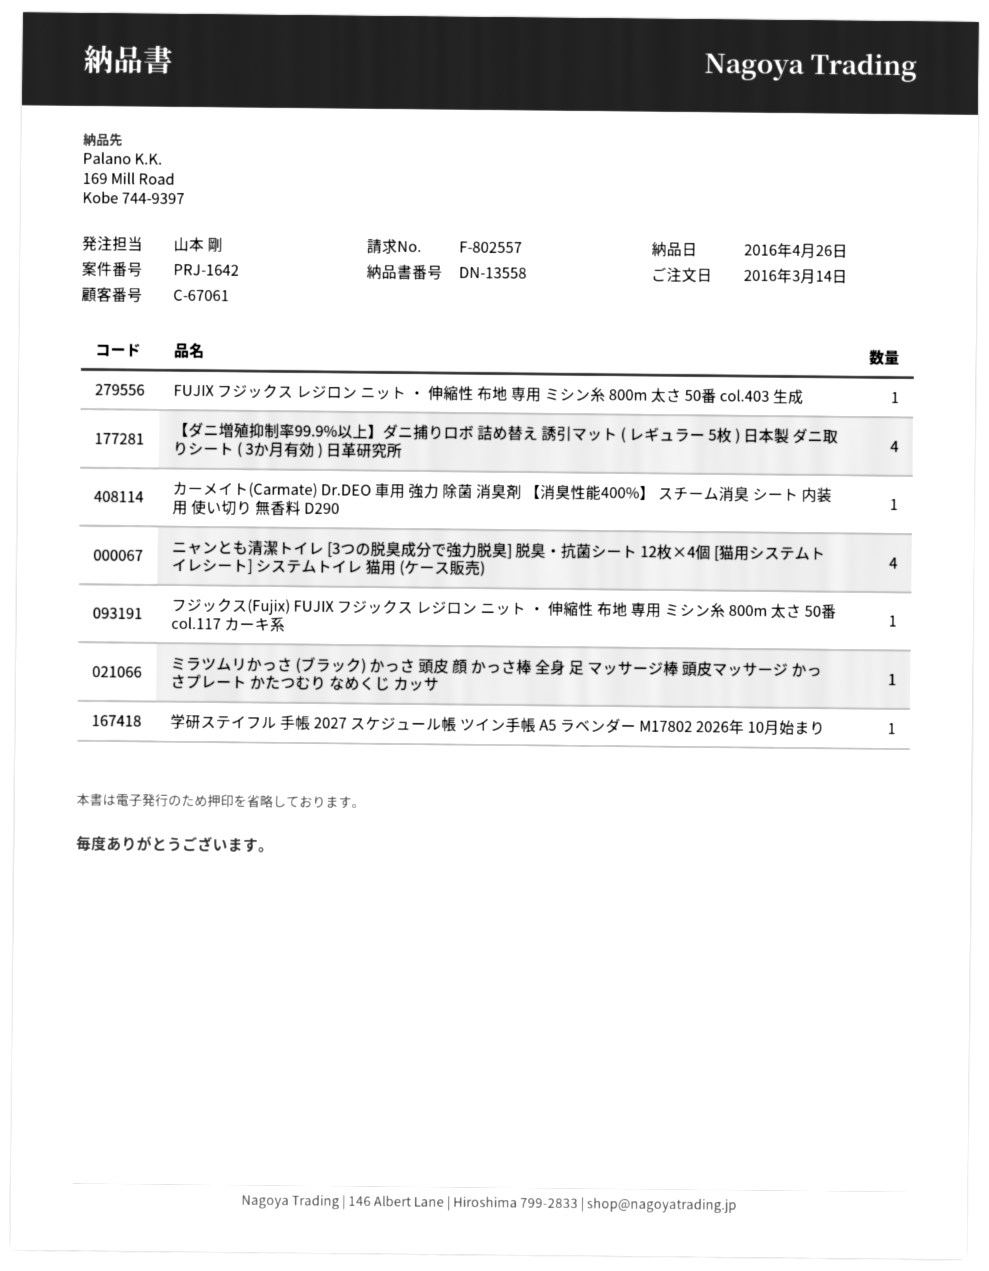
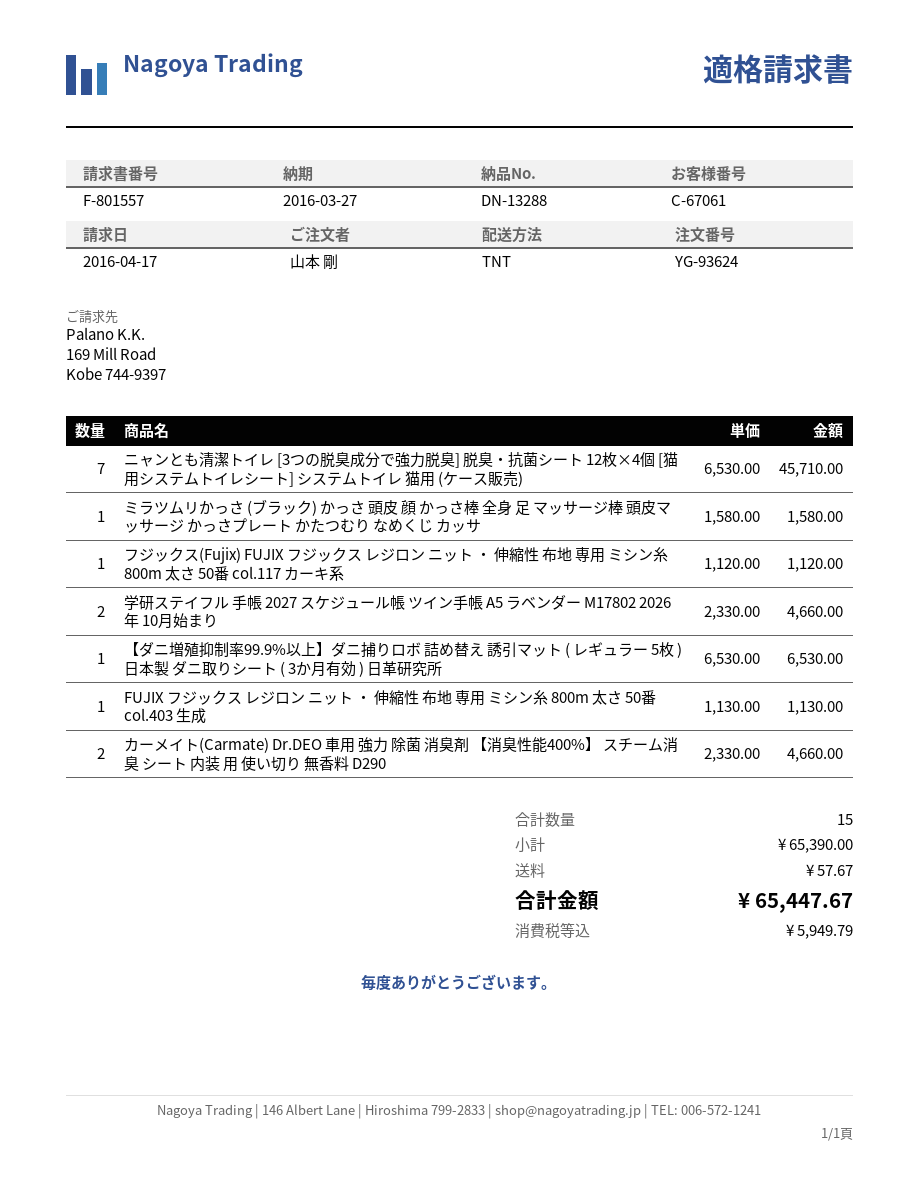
delivery note number: DN-13558 -> DN-13288
delivery date: 2016-04-26 -> 2016-03-27
invoice number: F-802557 -> F-801557
【ダニ増殖抑制率99.9%以上】ダニ捕りロボ 詰め替え 誘引マット ( レギュラー 5枚 ) 日本製 ダニ取りシート ( 3か月有効 ) 日革研究所: 4 -> 1
カーメイト(Carmate) Dr.DEO 車用 強力 除菌 消臭剤 【消臭性能400%】 スチーム消臭 シート 内装 用 使い切り 無香料 D290: 1 -> 2
ニャンとも清潔トイレ [3つの脱臭成分で強力脱臭] 脱臭・抗菌シート 12枚×4個 [猫用システムトイレシート] システムトイレ 猫用 (ケース販売): 4 -> 7
学研ステイフル 手帳 2027 スケジュール帳 ツイン手帳 A5 ラベンダー M17802 2026年 10月始まり: 1 -> 2

